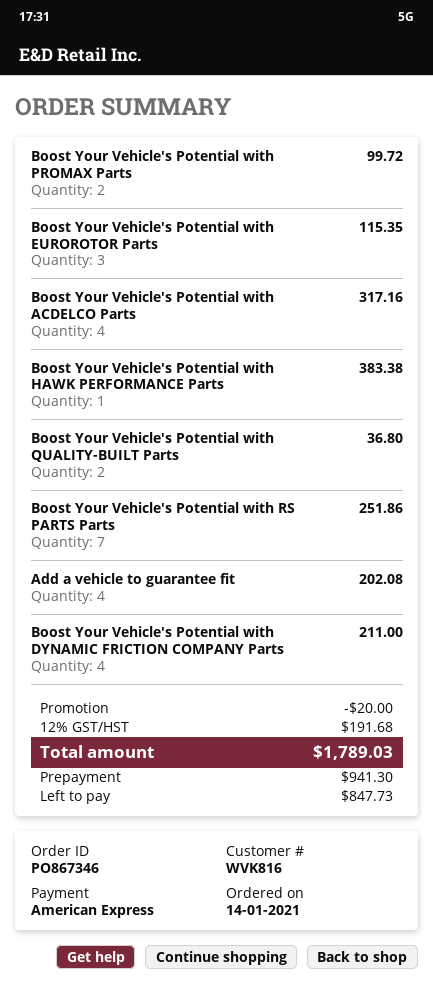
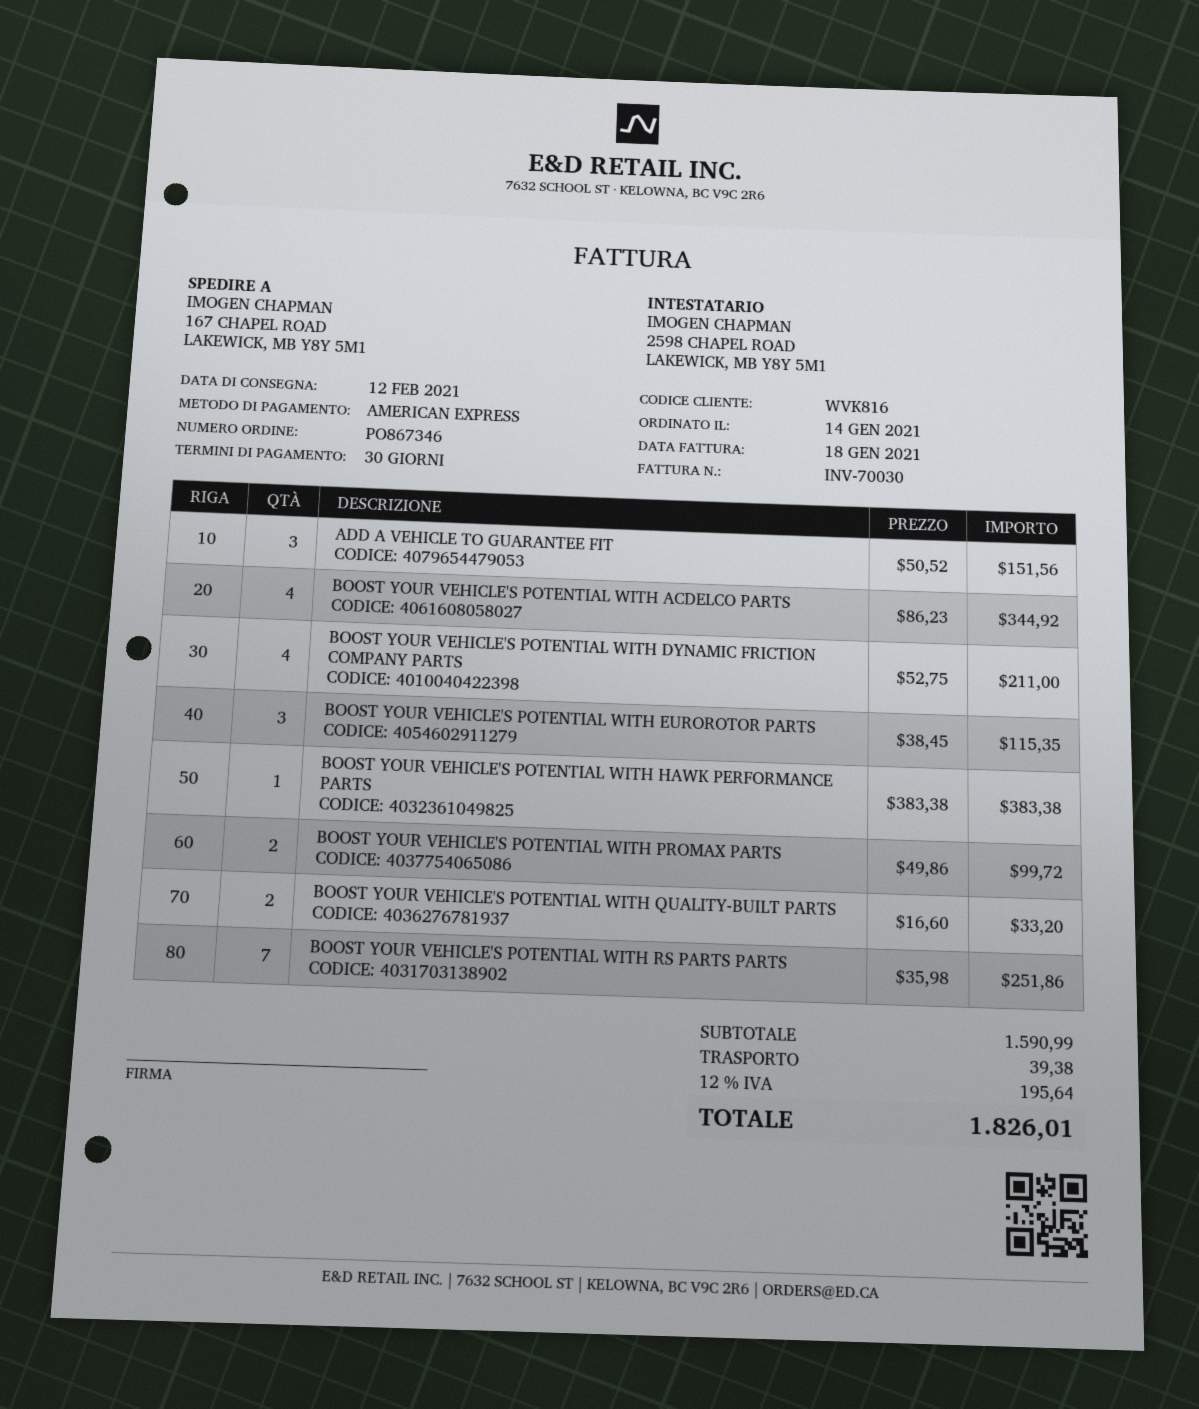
Boost Your Vehicle's Potential with ACDELCO Parts: 4 for 317.16 -> 4 for 344.92
Boost Your Vehicle's Potential with QUALITY-BUILT Parts: 2 for 36.80 -> 2 for 33.20
Add a vehicle to guarantee fit: 4 for 202.08 -> 3 for 151.56
discount: 20.00 -> none
shipping: none -> 39.38
tax: 12% = 191.68 -> 12% = 195.64
total: 1789.03 -> 1826.01

